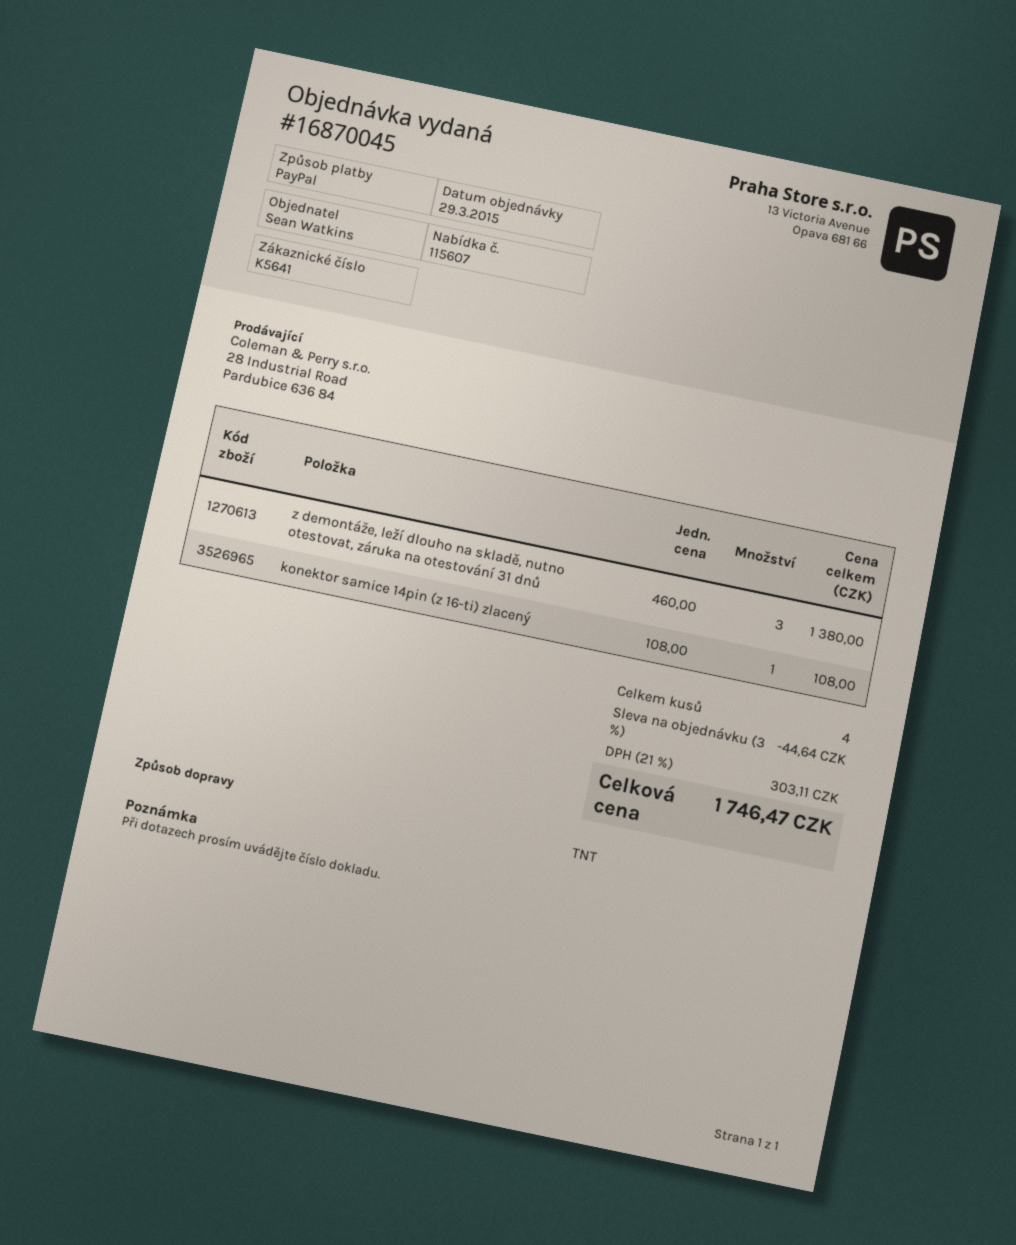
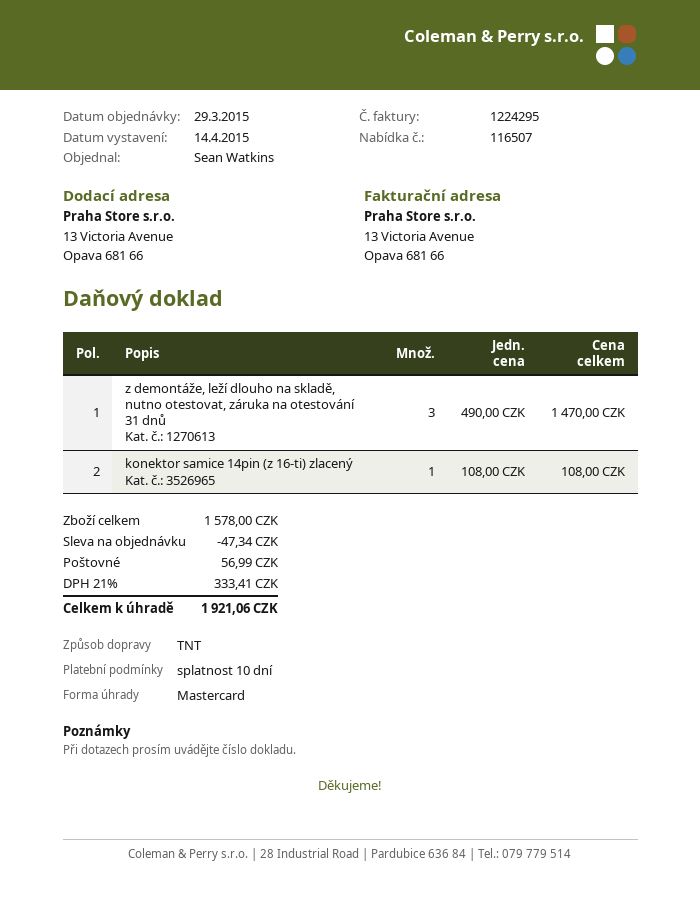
quote number: 115607 -> 116507
payment method: PayPal -> Mastercard
z demontáže, leží dlouho na skladě, nutno otestovat, záruka na otestování 31 dnů: 3 x 460.00 = 1380.00 -> 3 x 490.00 = 1470.00
discount: 44.64 -> 47.34
shipping: none -> 56.99
tax: 21% = 303.11 -> 21% = 333.41
total: 1746.47 -> 1921.06

